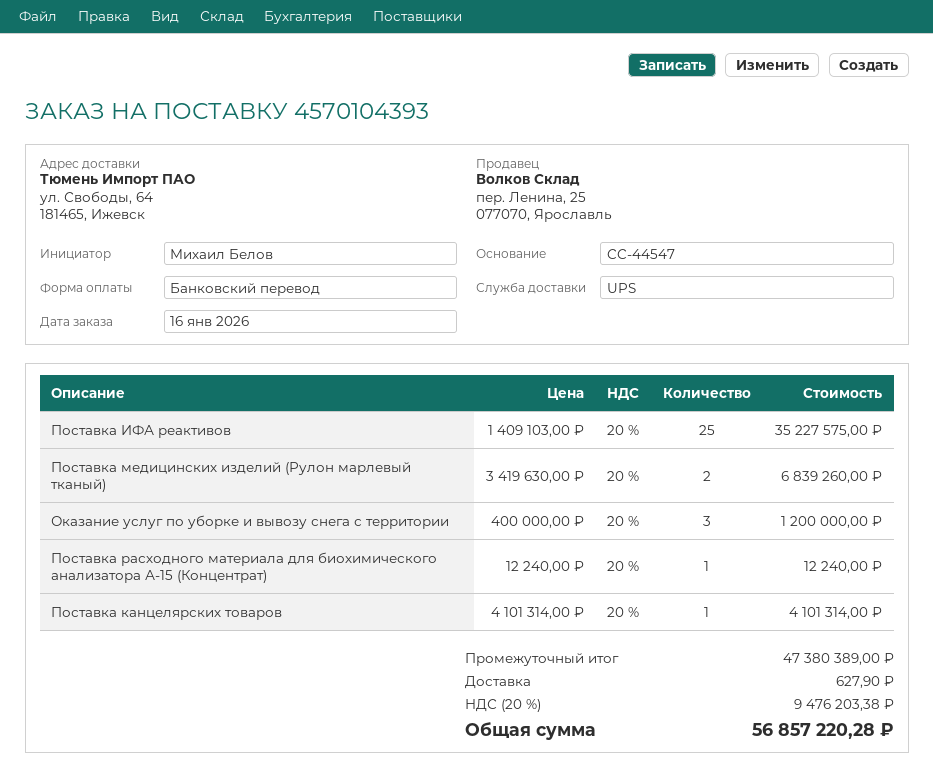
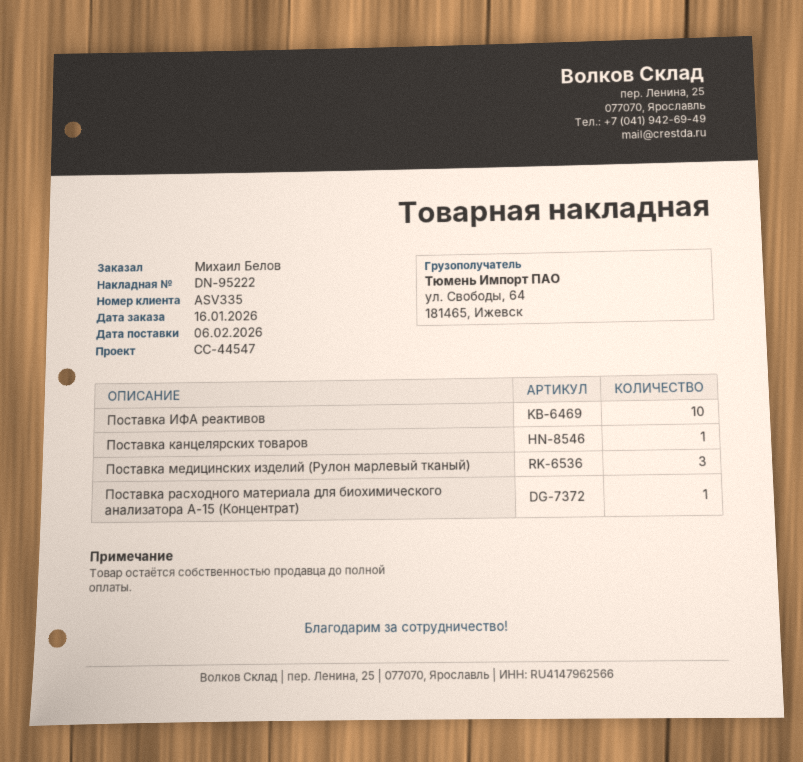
Поставка ИФА реактивов: 25 -> 10
Поставка медицинских изделий (Рулон марлевый тканый): 2 -> 3
Оказание услуг по уборке и вывозу снега с территории: 3 -> none

